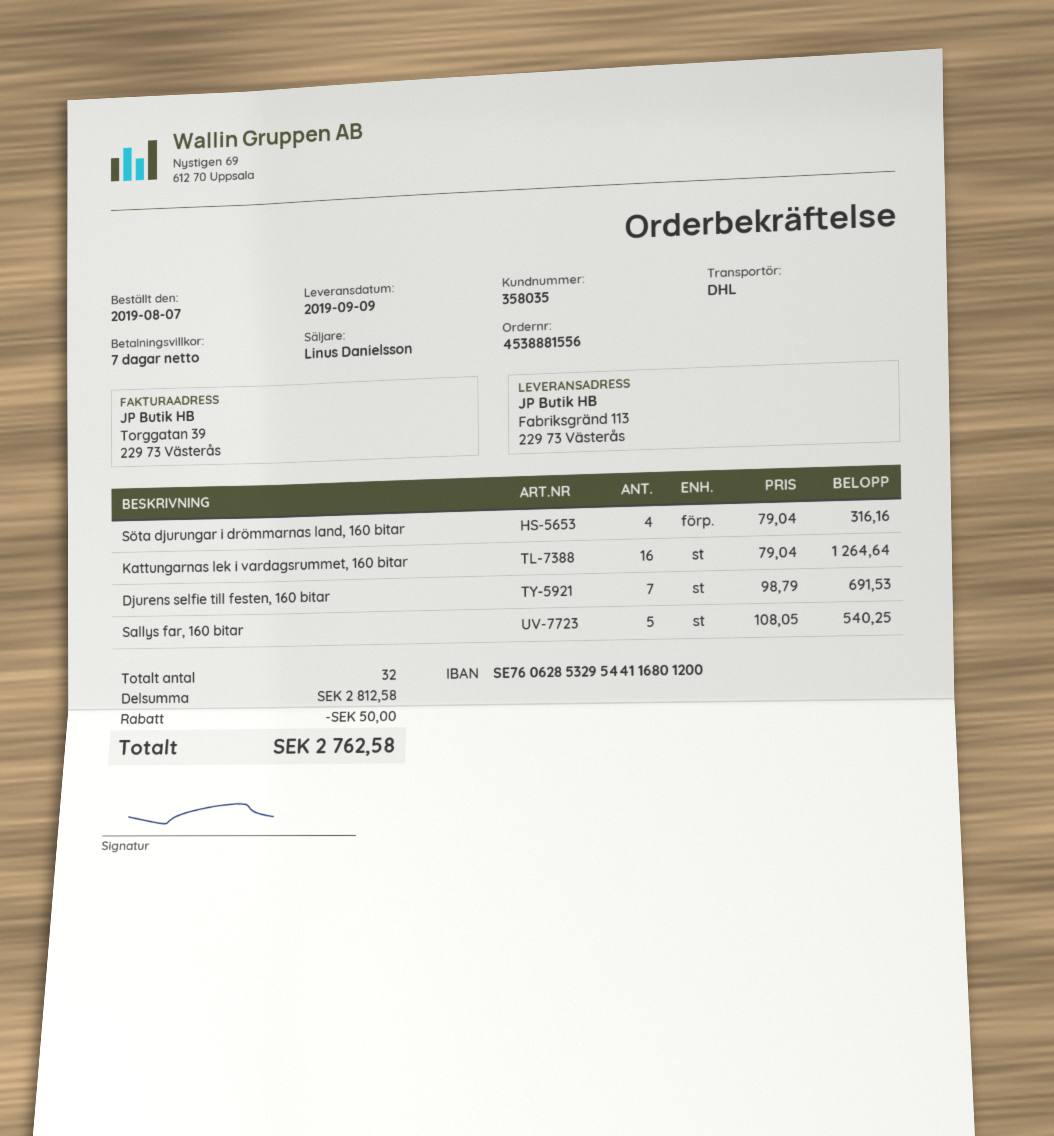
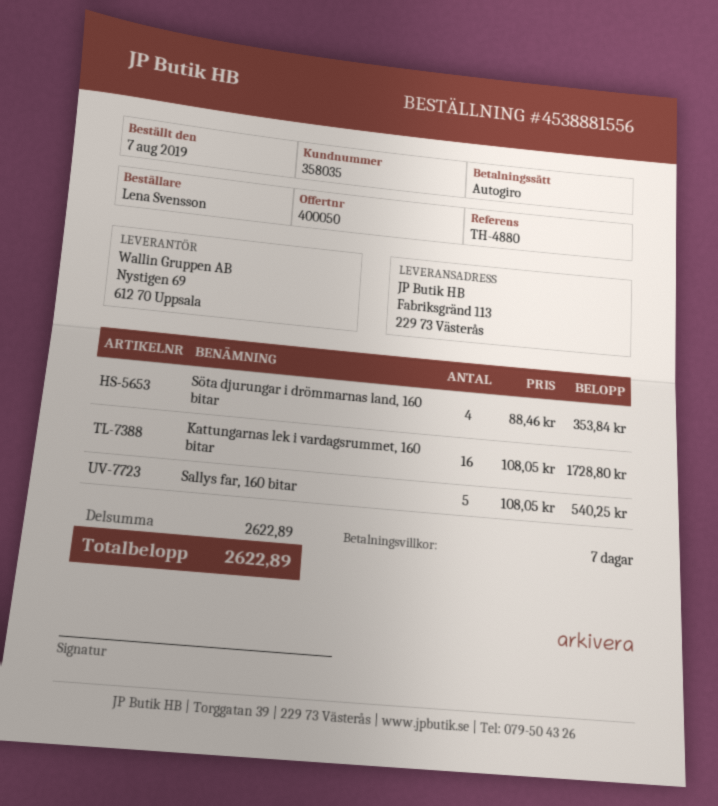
Söta djurungar i drömmarnas land, 160 bitar: 4 x 79.04 = 316.16 -> 4 x 88.46 = 353.84
Kattungarnas lek i vardagsrummet, 160 bitar: 16 x 79.04 = 1264.64 -> 16 x 108.05 = 1728.80
Djurens selfie till festen, 160 bitar: 7 x 98.79 = 691.53 -> none
subtotal: 2812.58 -> 2622.89
discount: 50.00 -> none
total: 2762.58 -> 2622.89

